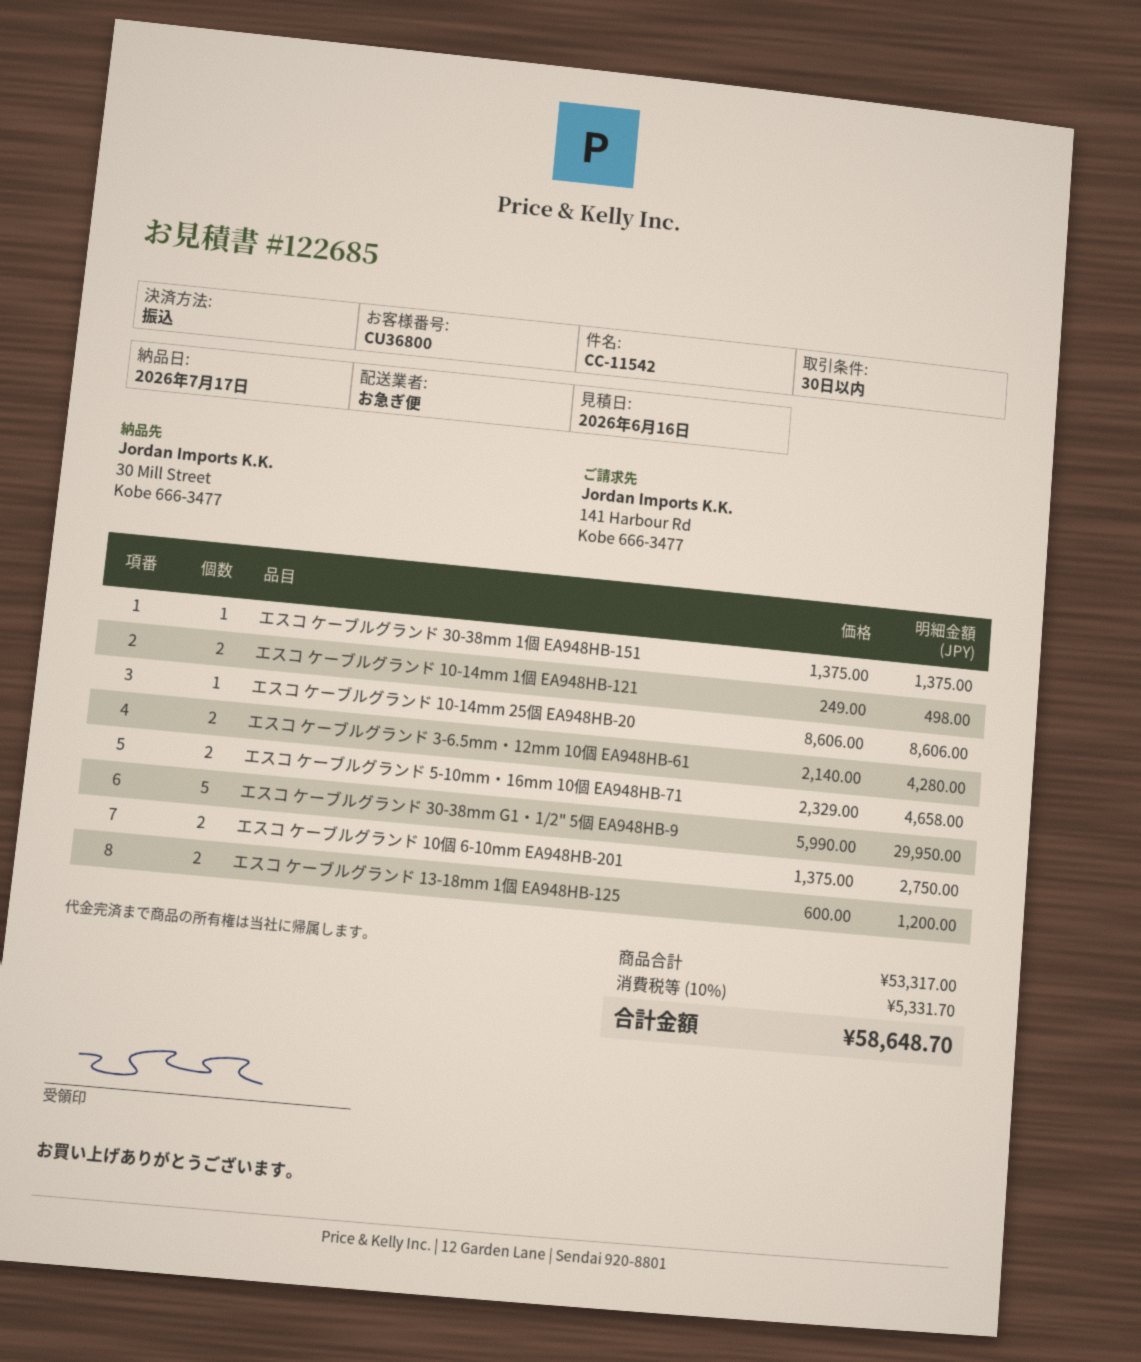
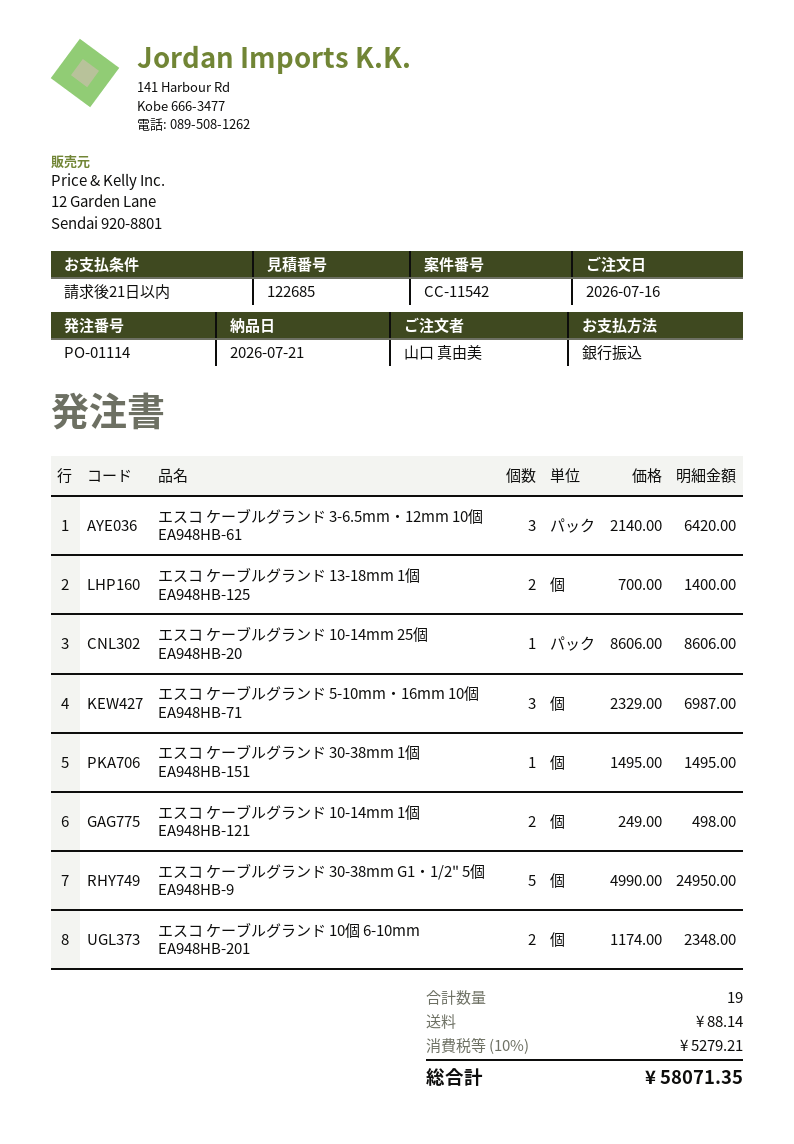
delivery date: 2026-07-17 -> 2026-07-21
payment terms: 30 days -> 21 days
エスコ ケーブルグランド 30-38mm 1個 EA948HB-151: 1 x 1375.00 = 1375.00 -> 1 x 1495.00 = 1495.00
エスコ ケーブルグランド 3-6.5mm・12mm 10個 EA948HB-61: 2 x 2140.00 = 4280.00 -> 3 x 2140.00 = 6420.00
エスコ ケーブルグランド 5-10mm・16mm 10個 EA948HB-71: 2 x 2329.00 = 4658.00 -> 3 x 2329.00 = 6987.00
エスコ ケーブルグランド 30-38mm G1・1/2" 5個 EA948HB-9: 5 x 5990.00 = 29950.00 -> 5 x 4990.00 = 24950.00
エスコ ケーブルグランド 10個 6-10mm EA948HB-201: 2 x 1375.00 = 2750.00 -> 2 x 1174.00 = 2348.00
エスコ ケーブルグランド 13-18mm 1個 EA948HB-125: 2 x 600.00 = 1200.00 -> 2 x 700.00 = 1400.00
shipping: none -> 88.14
tax: 10% = 5331.70 -> 10% = 5279.21
total: 58648.70 -> 58071.35

